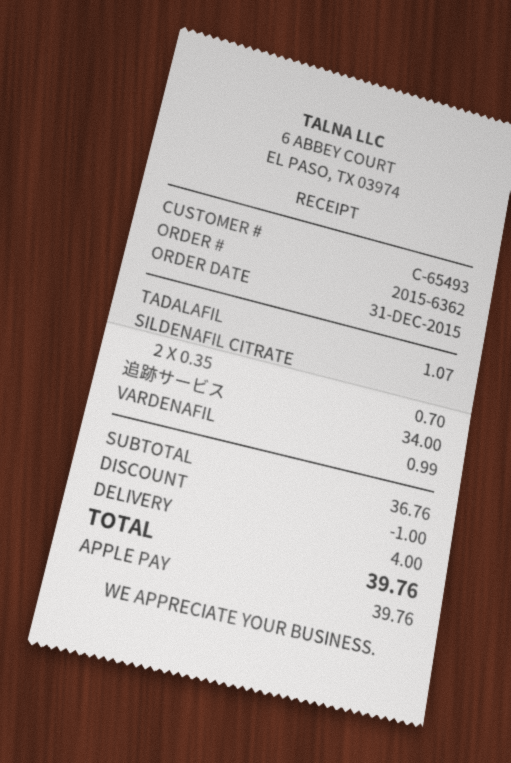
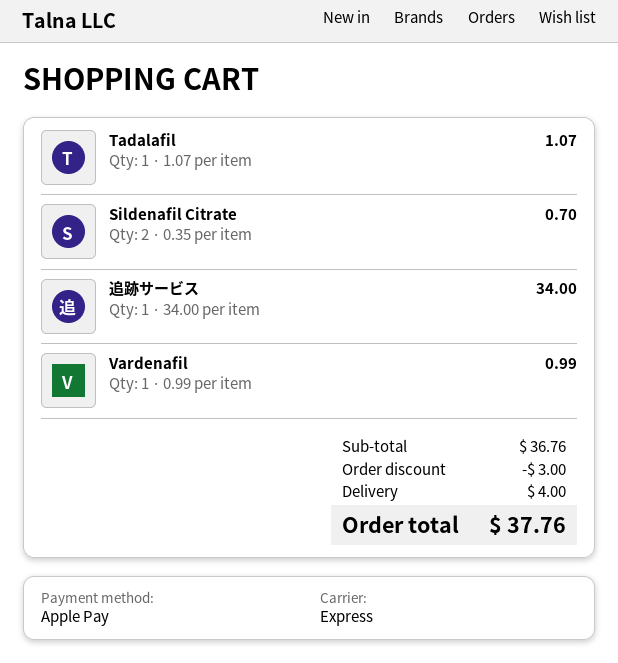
discount: 1.00 -> 3.00
total: 39.76 -> 37.76

